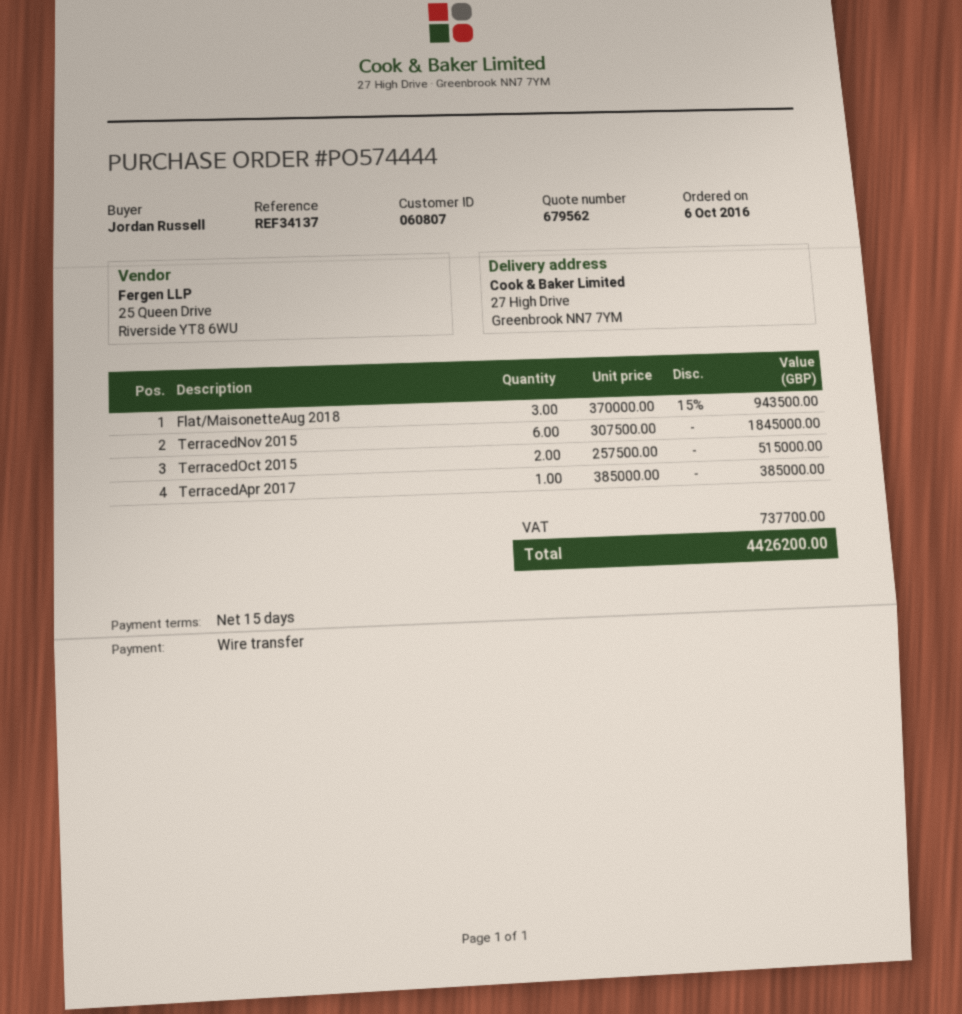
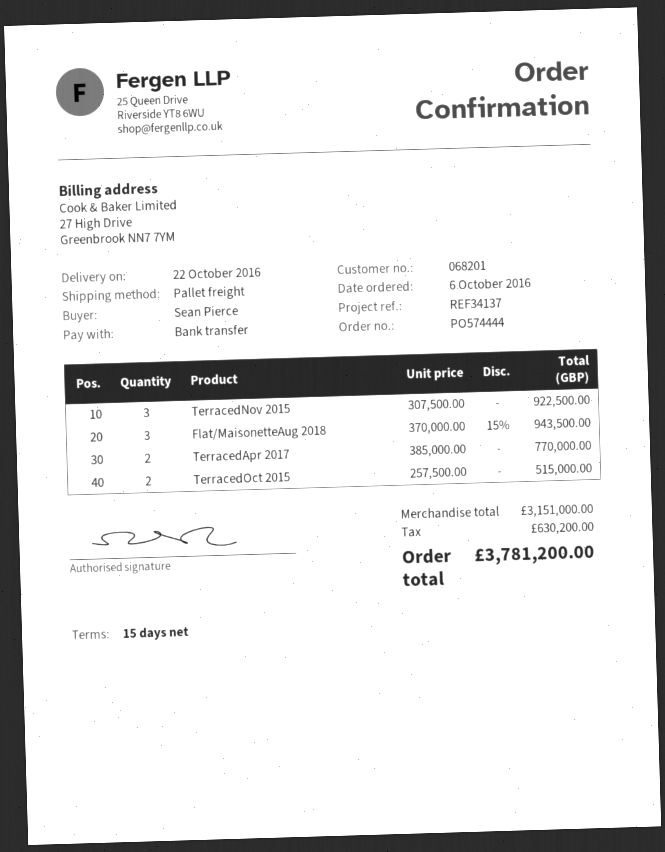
customer number: 060807 -> 068201
ordered by: Jordan Russell -> Sean Pierce
TerracedNov 2015: 6 x 307500.00 = 1845000.00 -> 3 x 307500.00 = 922500.00
TerracedApr 2017: 1 x 385000.00 = 385000.00 -> 2 x 385000.00 = 770000.00
tax: 737700.00 -> 630200.00
total: 4426200.00 -> 3781200.00

